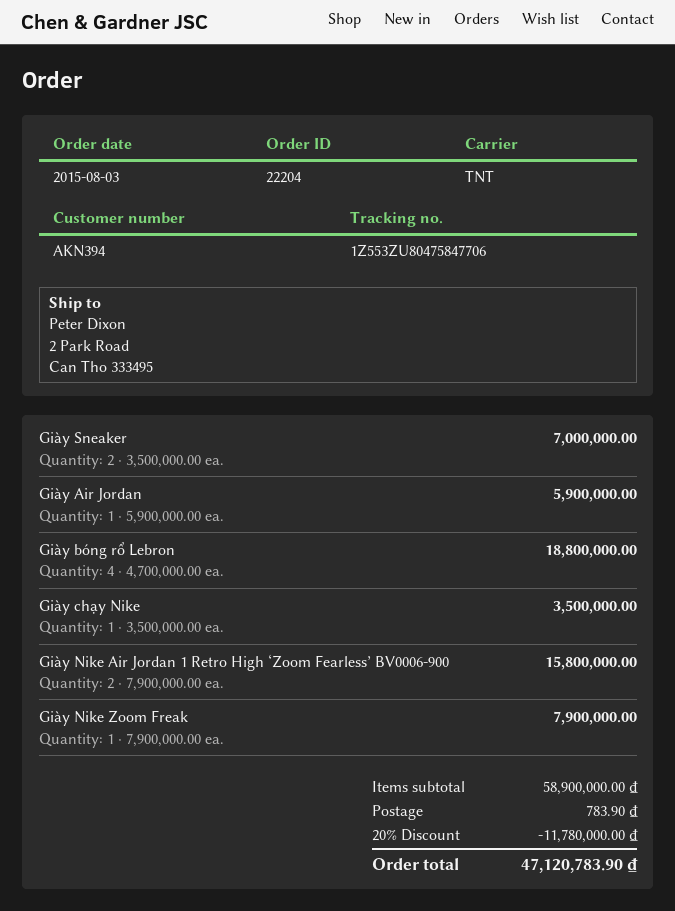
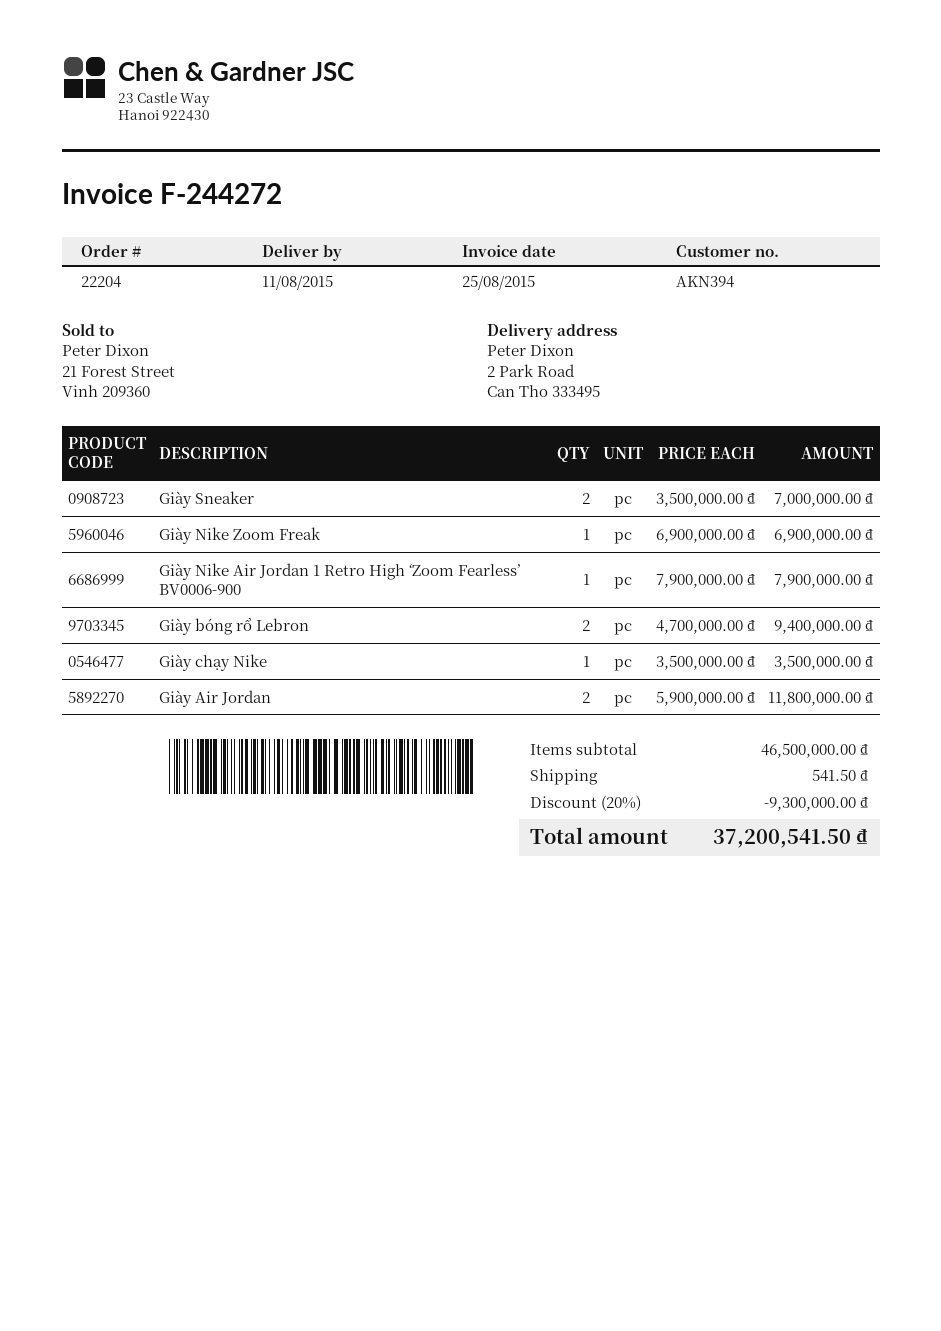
Giày Air Jordan: 1 x 5900000.00 = 5900000.00 -> 2 x 5900000.00 = 11800000.00
Giày bóng rổ Lebron: 4 x 4700000.00 = 18800000.00 -> 2 x 4700000.00 = 9400000.00
Giày Nike Air Jordan 1 Retro High ‘Zoom Fearless’ BV0006-900: 2 x 7900000.00 = 15800000.00 -> 1 x 7900000.00 = 7900000.00
Giày Nike Zoom Freak: 1 x 7900000.00 = 7900000.00 -> 1 x 6900000.00 = 6900000.00
subtotal: 58900000.00 -> 46500000.00
discount: 20% = 11780000.00 -> 20% = 9300000.00
shipping: 783.90 -> 541.50
total: 47120783.90 -> 37200541.50

